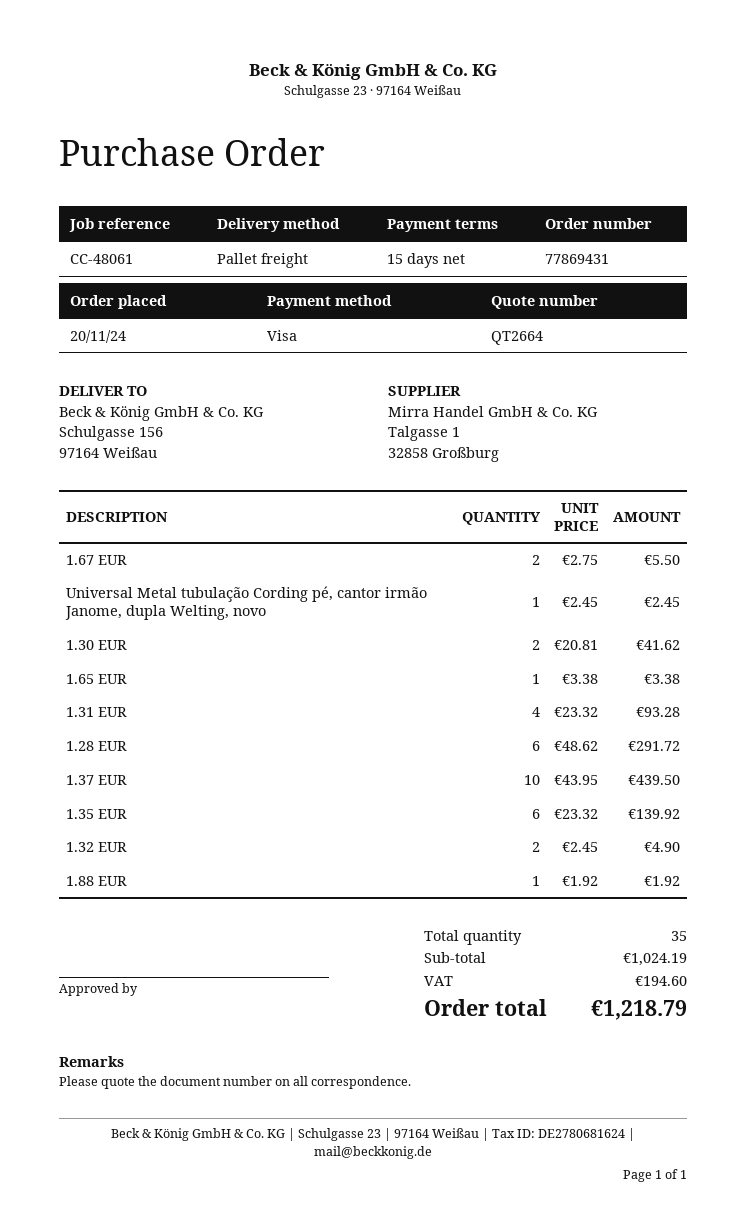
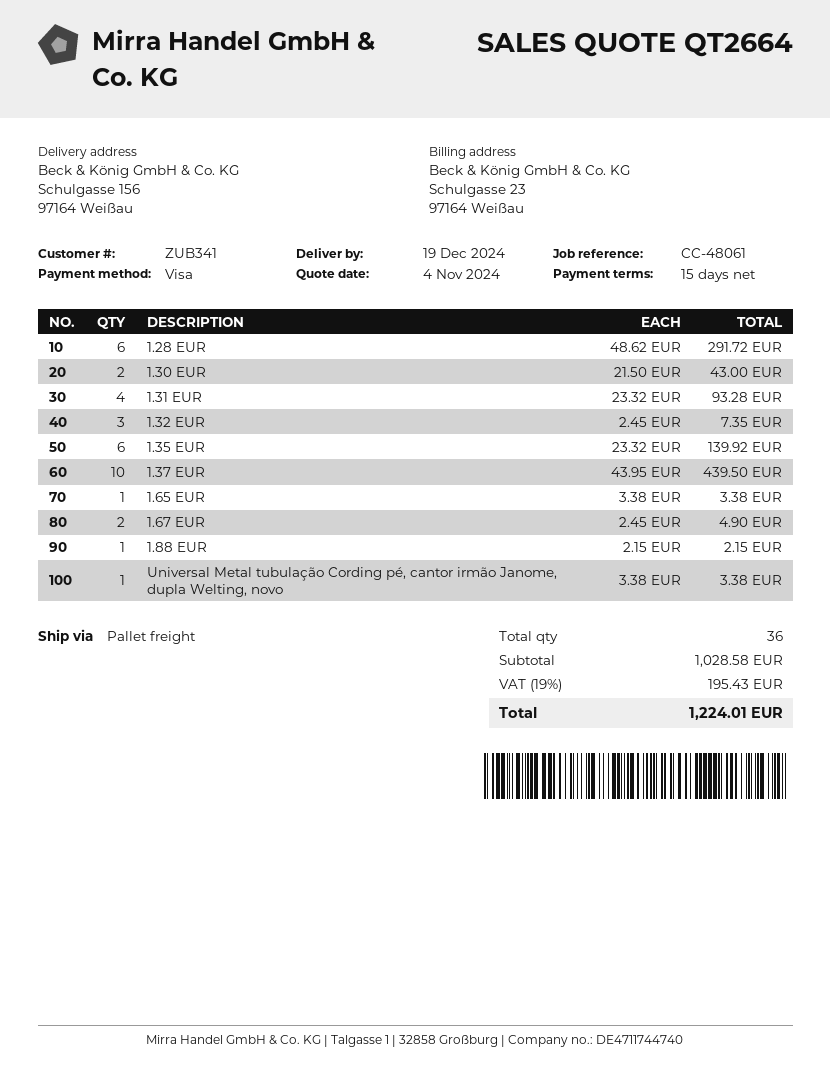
1.67 EUR: 2 x 2.75 = 5.50 -> 2 x 2.45 = 4.90
Universal Metal tubulação Cording pé, cantor irmão Janome, dupla Welting, novo: 1 x 2.45 = 2.45 -> 1 x 3.38 = 3.38
1.30 EUR: 2 x 20.81 = 41.62 -> 2 x 21.50 = 43.00
1.32 EUR: 2 x 2.45 = 4.90 -> 3 x 2.45 = 7.35
1.88 EUR: 1 x 1.92 = 1.92 -> 1 x 2.15 = 2.15
total quantity: 35 -> 36
subtotal: 1024.19 -> 1028.58
tax: 194.60 -> 195.43
total: 1218.79 -> 1224.01

